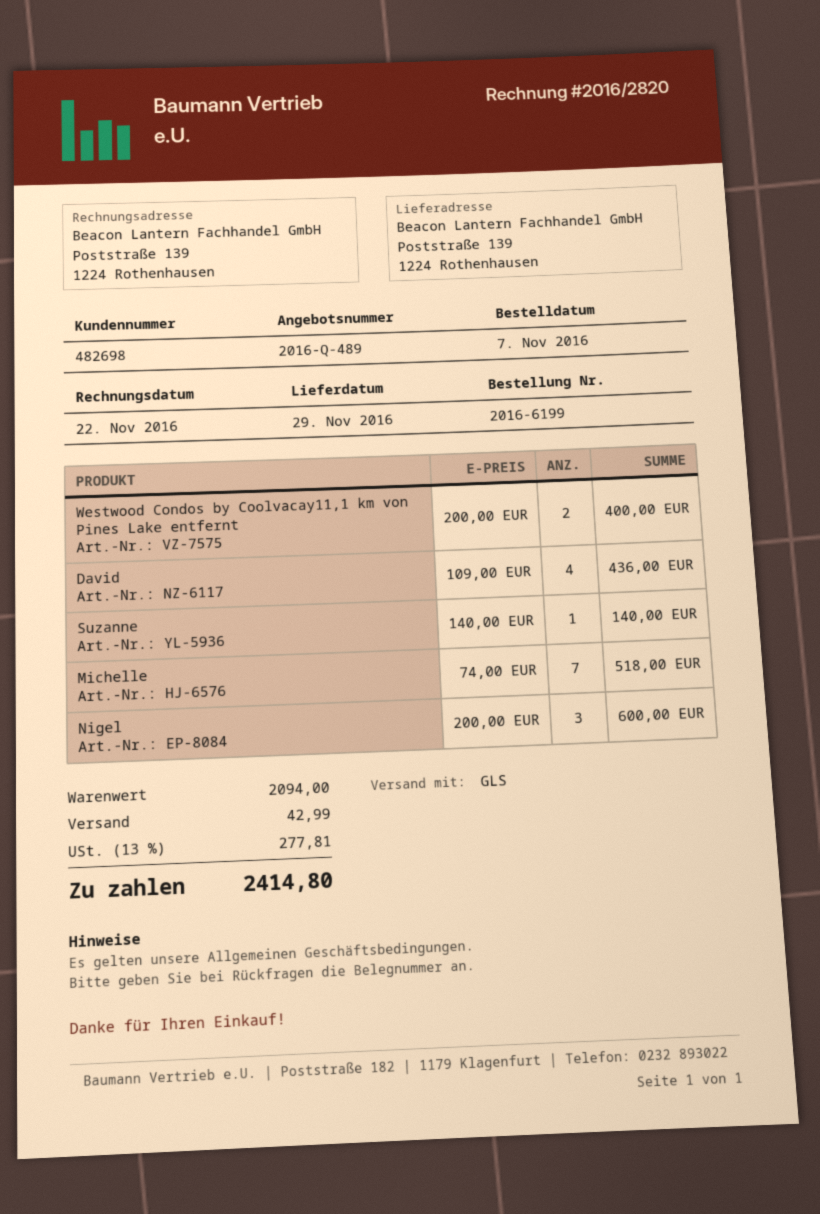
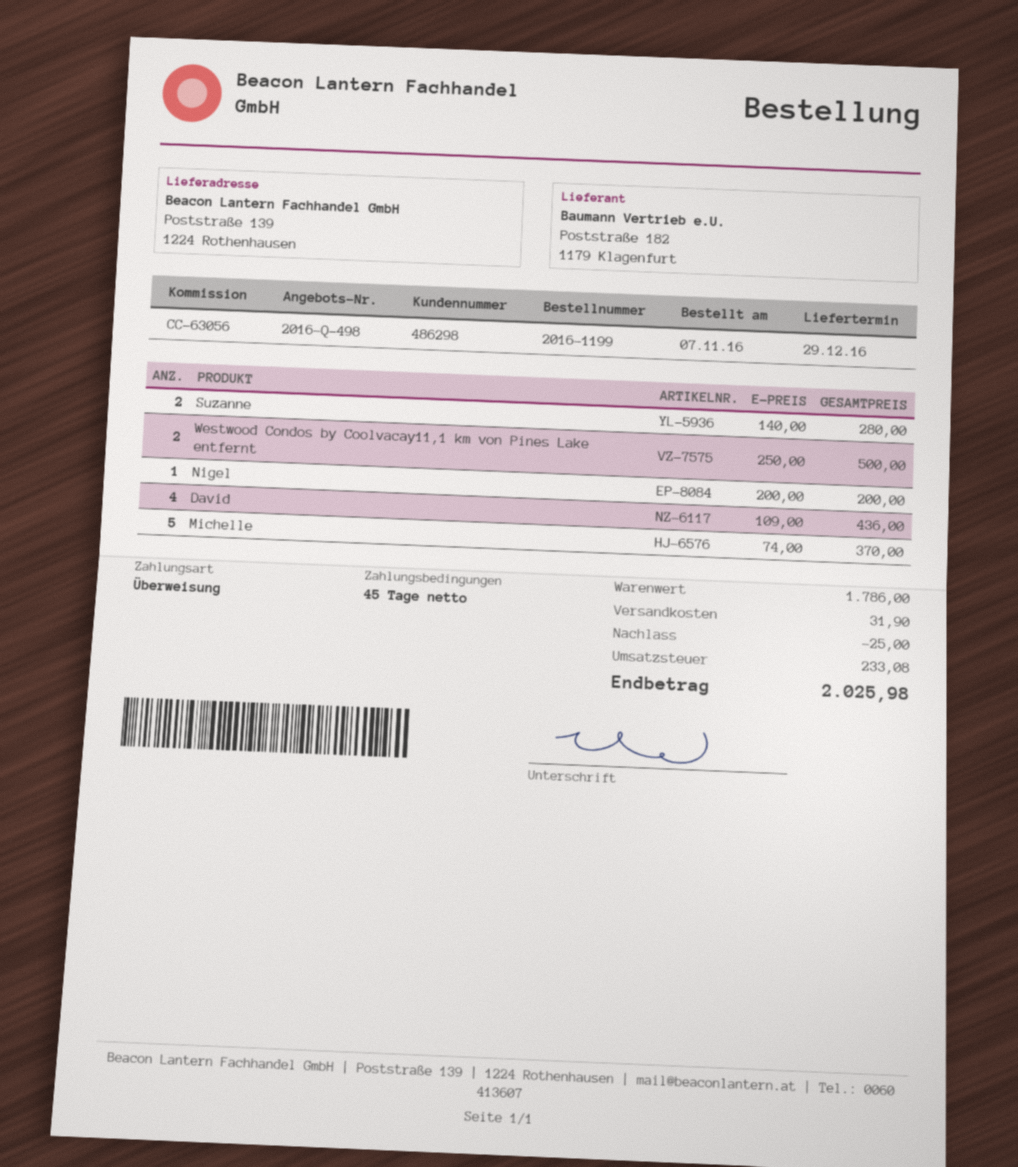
quote number: 2016-Q-489 -> 2016-Q-498
order number: 2016-6199 -> 2016-1199
delivery date: 2016-11-29 -> 2016-12-29
customer number: 482698 -> 486298
Westwood Condos by Coolvacay11,1 km von Pines Lake entfernt: 2 x 200.00 = 400.00 -> 2 x 250.00 = 500.00
Suzanne: 1 x 140.00 = 140.00 -> 2 x 140.00 = 280.00
Michelle: 7 x 74.00 = 518.00 -> 5 x 74.00 = 370.00
Nigel: 3 x 200.00 = 600.00 -> 1 x 200.00 = 200.00
subtotal: 2094.00 -> 1786.00
discount: none -> 25.00
shipping: 42.99 -> 31.90
tax: 277.81 -> 233.08
total: 2414.80 -> 2025.98

